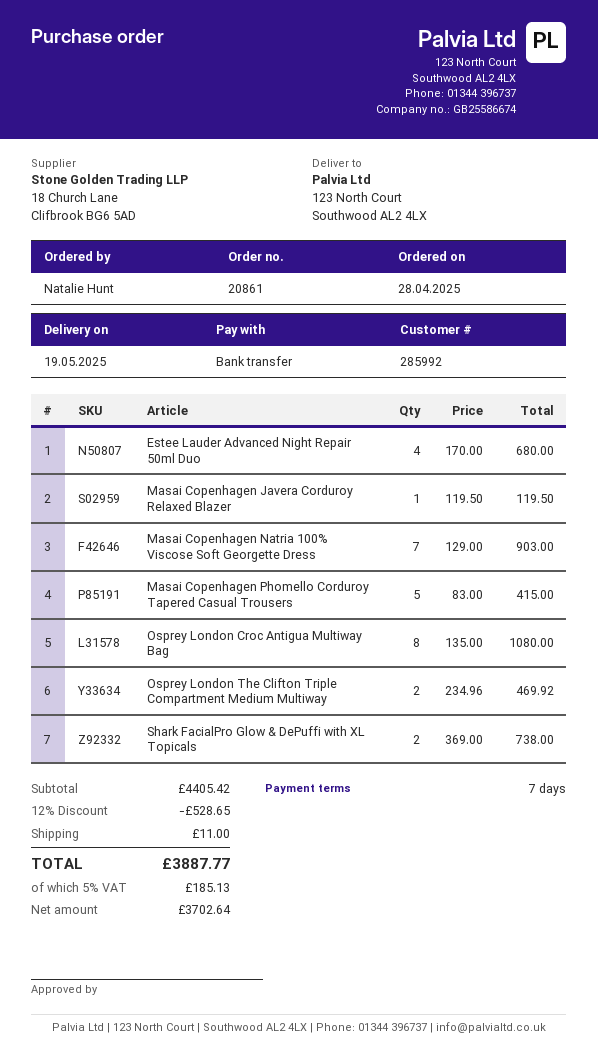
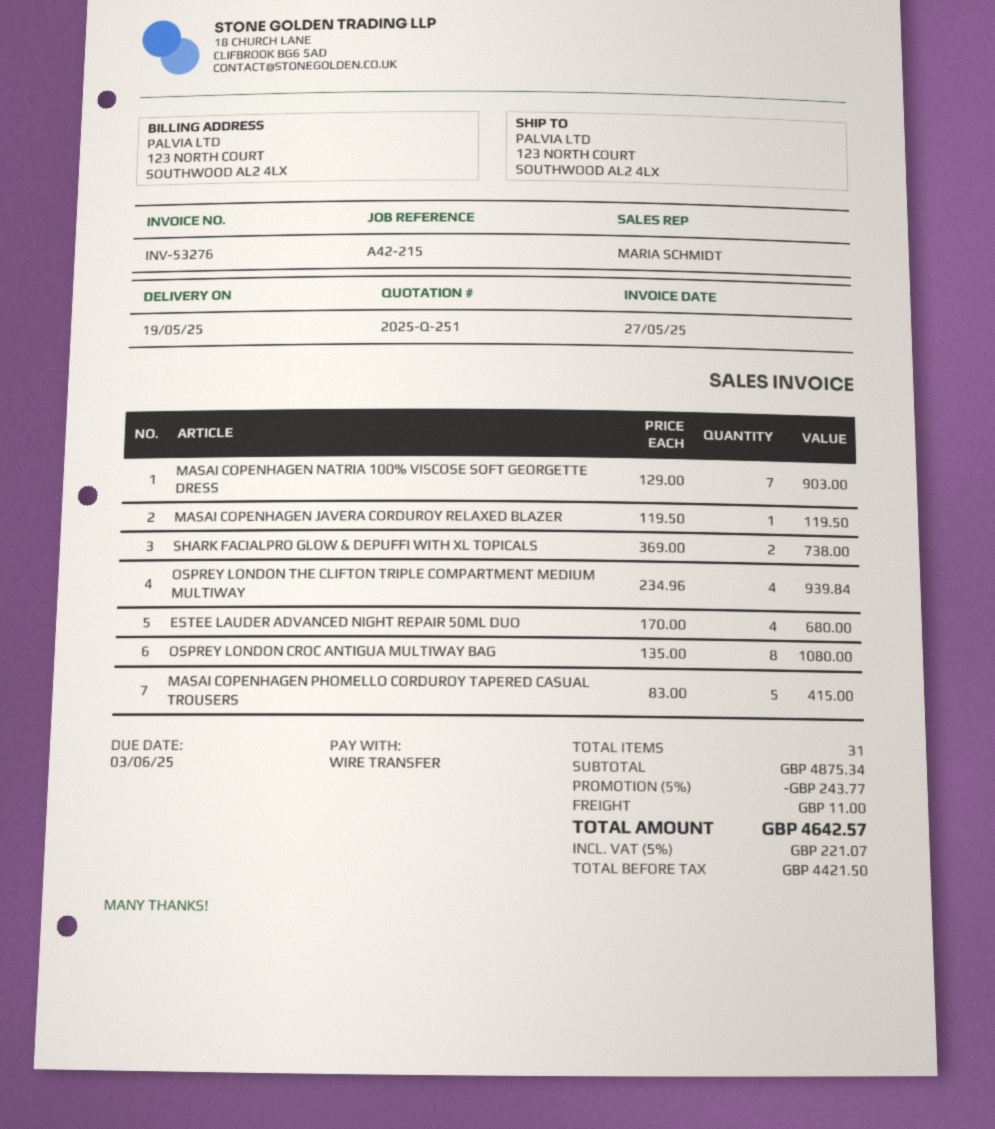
Osprey London The Clifton Triple Compartment Medium Multiway: 2 x 234.96 = 469.92 -> 4 x 234.96 = 939.84
subtotal: 4405.42 -> 4875.34
discount: 12% = 528.65 -> 5% = 243.77
net: 3702.64 -> 4421.50
tax: 5% = 185.13 -> 5% = 221.07
total: 3887.77 -> 4642.57

